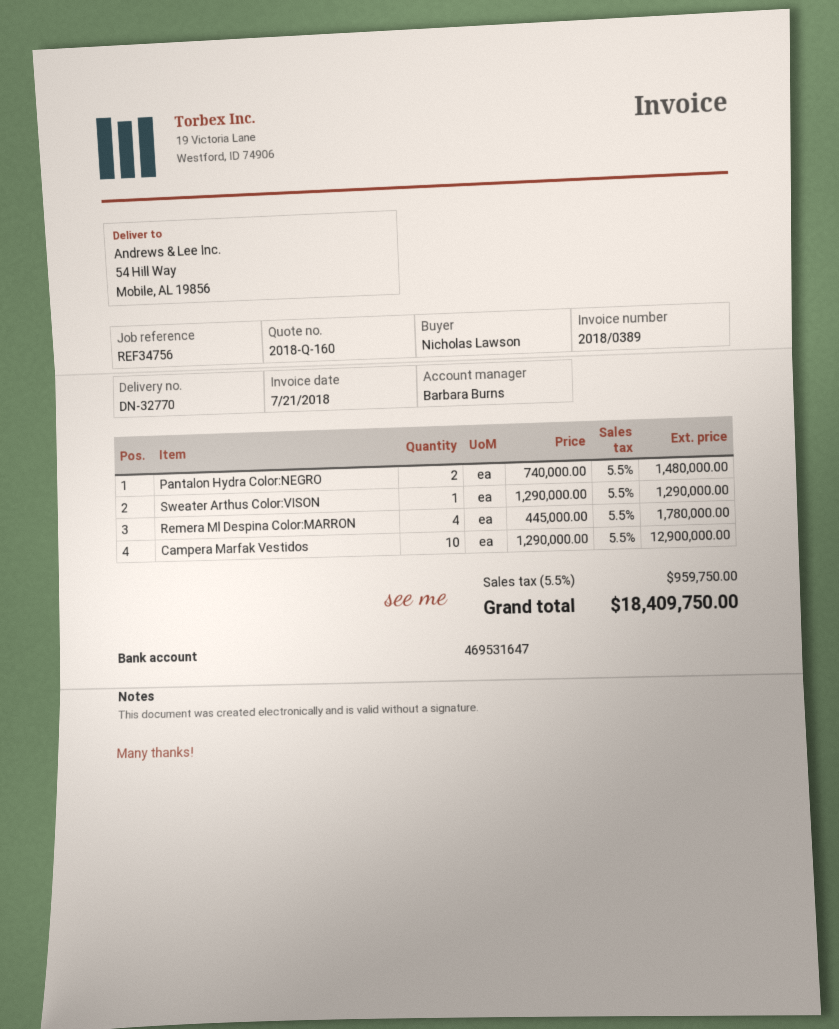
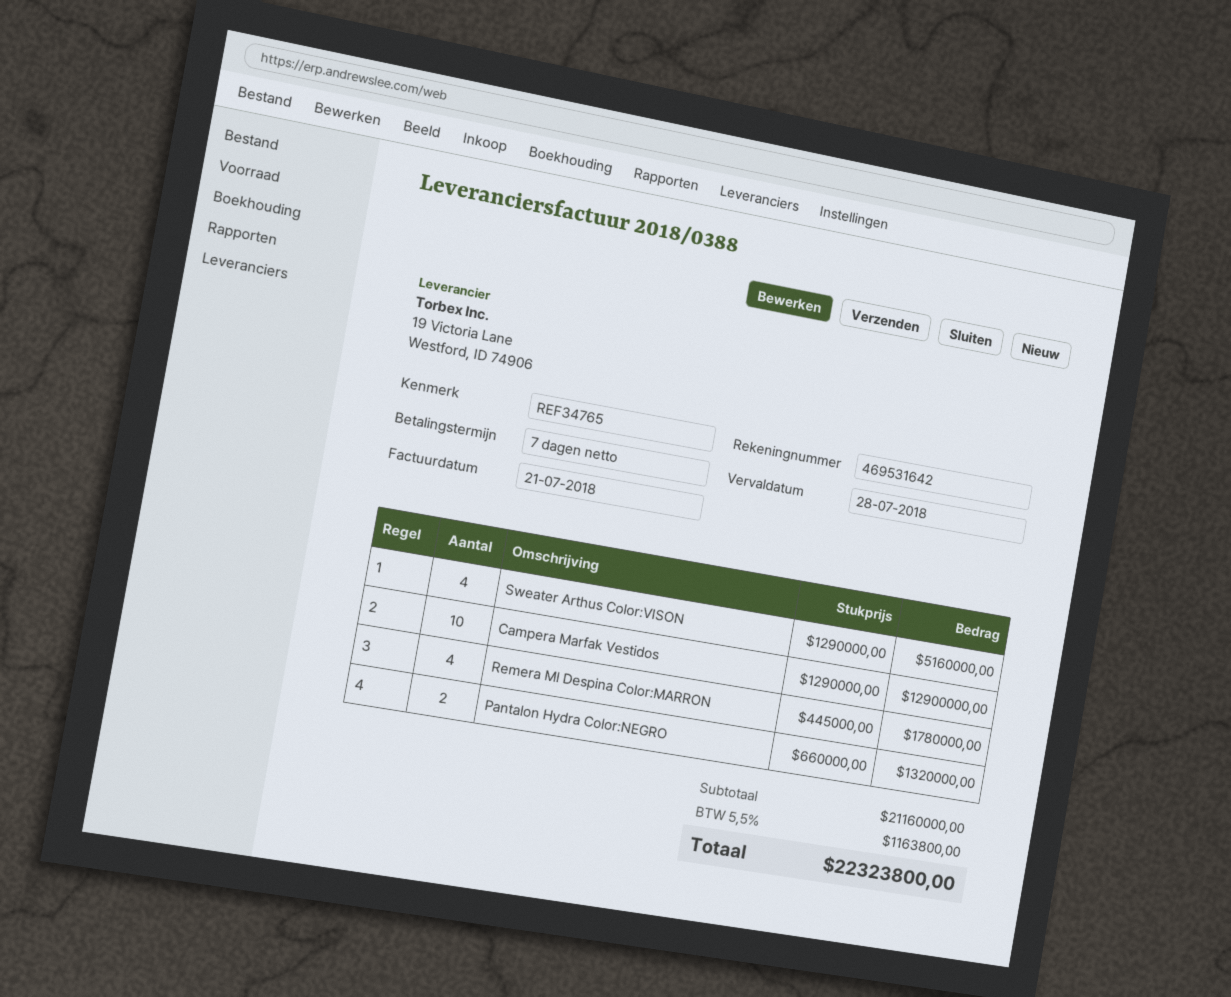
invoice number: 2018/0389 -> 2018/0388
reference: REF34756 -> REF34765
bank account: 469531647 -> 469531642
Pantalon Hydra Color:NEGRO: 2 x 740000.00 = 1480000.00 -> 2 x 660000.00 = 1320000.00
Sweater Arthus Color:VISON: 1 x 1290000.00 = 1290000.00 -> 4 x 1290000.00 = 5160000.00
tax: 5.5% = 959750.00 -> 5.5% = 1163800.00
total: 18409750.00 -> 22323800.00

